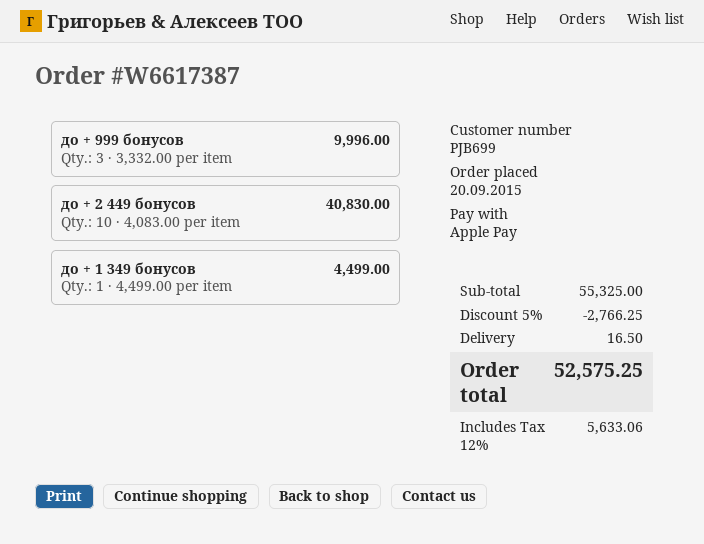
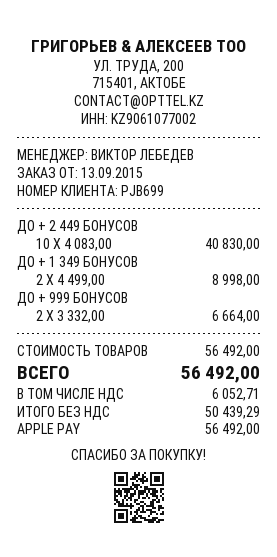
order date: 2015-09-20 -> 2015-09-13
до + 999 бонусов: 3 x 3332.00 = 9996.00 -> 2 x 3332.00 = 6664.00
до + 1 349 бонусов: 1 x 4499.00 = 4499.00 -> 2 x 4499.00 = 8998.00
subtotal: 55325.00 -> 56492.00
discount: 5% = 2766.25 -> none
shipping: 16.50 -> none
tax: 5633.06 -> 6052.71
total: 52575.25 -> 56492.00

